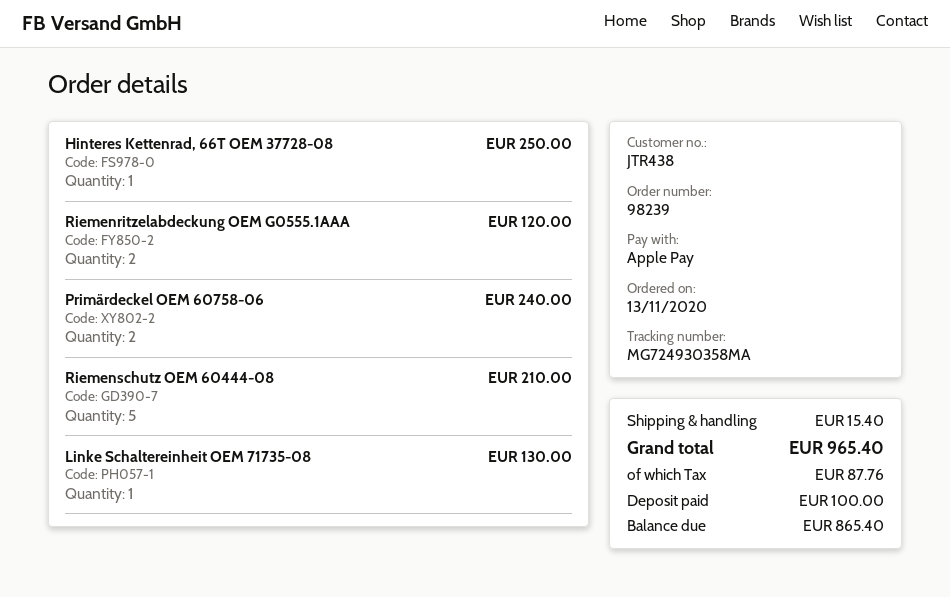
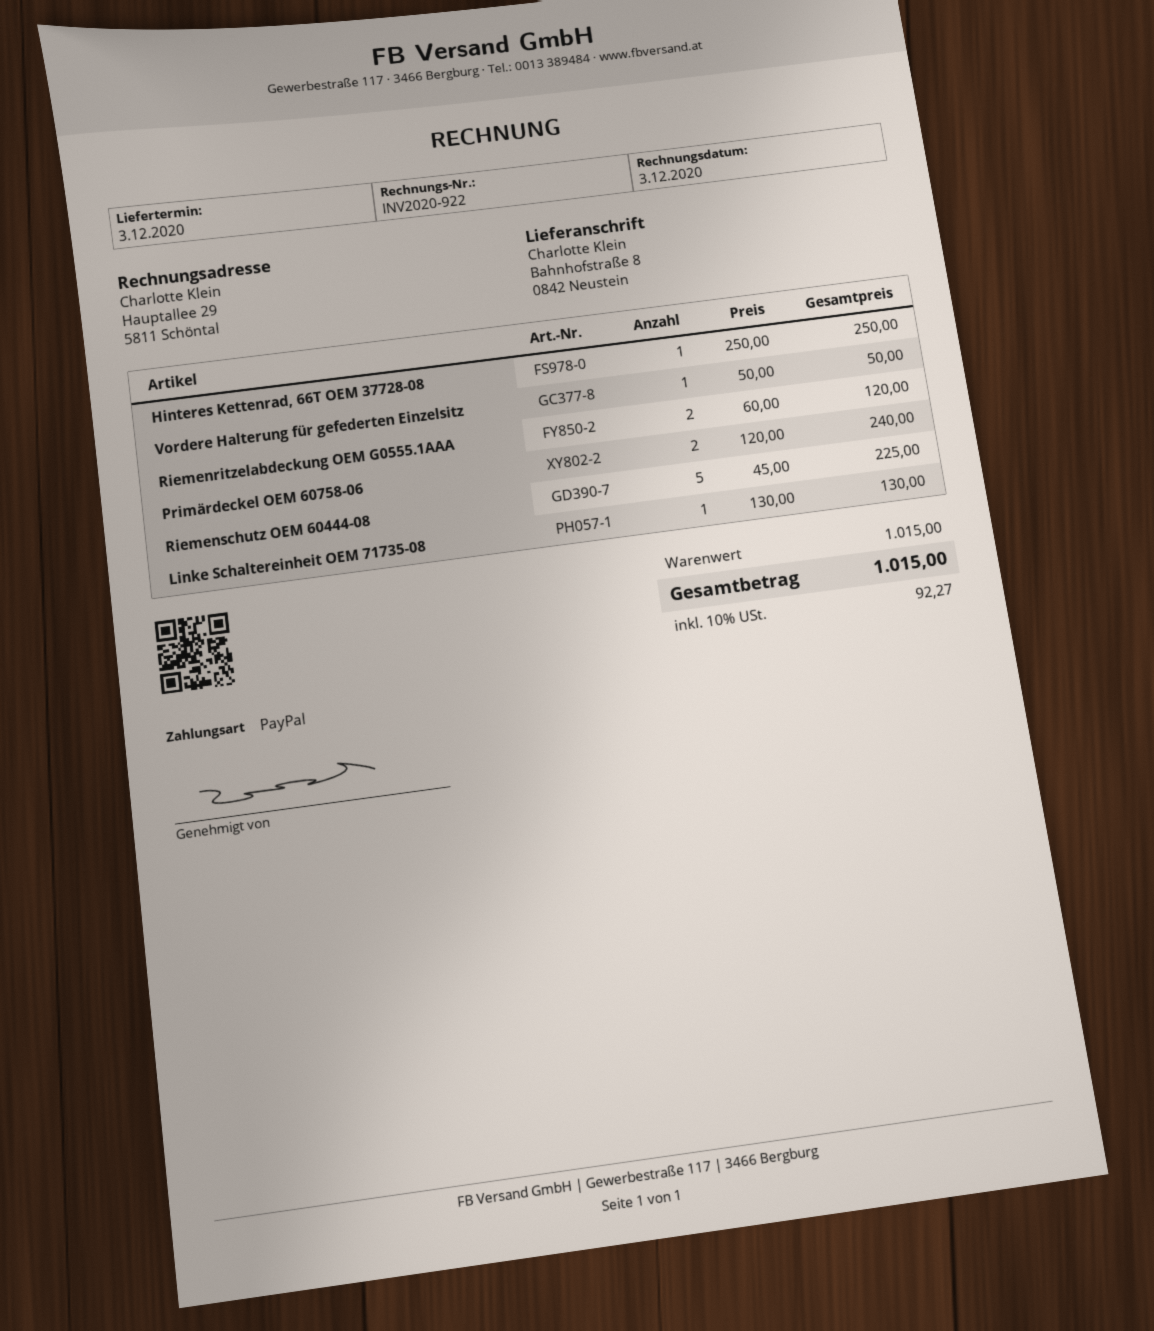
payment method: Apple Pay -> PayPal
Riemenschutz OEM 60444-08: 5 for 210.00 -> 5 for 225.00
Vordere Halterung für gefederten Einzelsitz: none -> 1 for 50.00
shipping: 15.40 -> none
tax: 87.76 -> 92.27
total: 965.40 -> 1015.00

